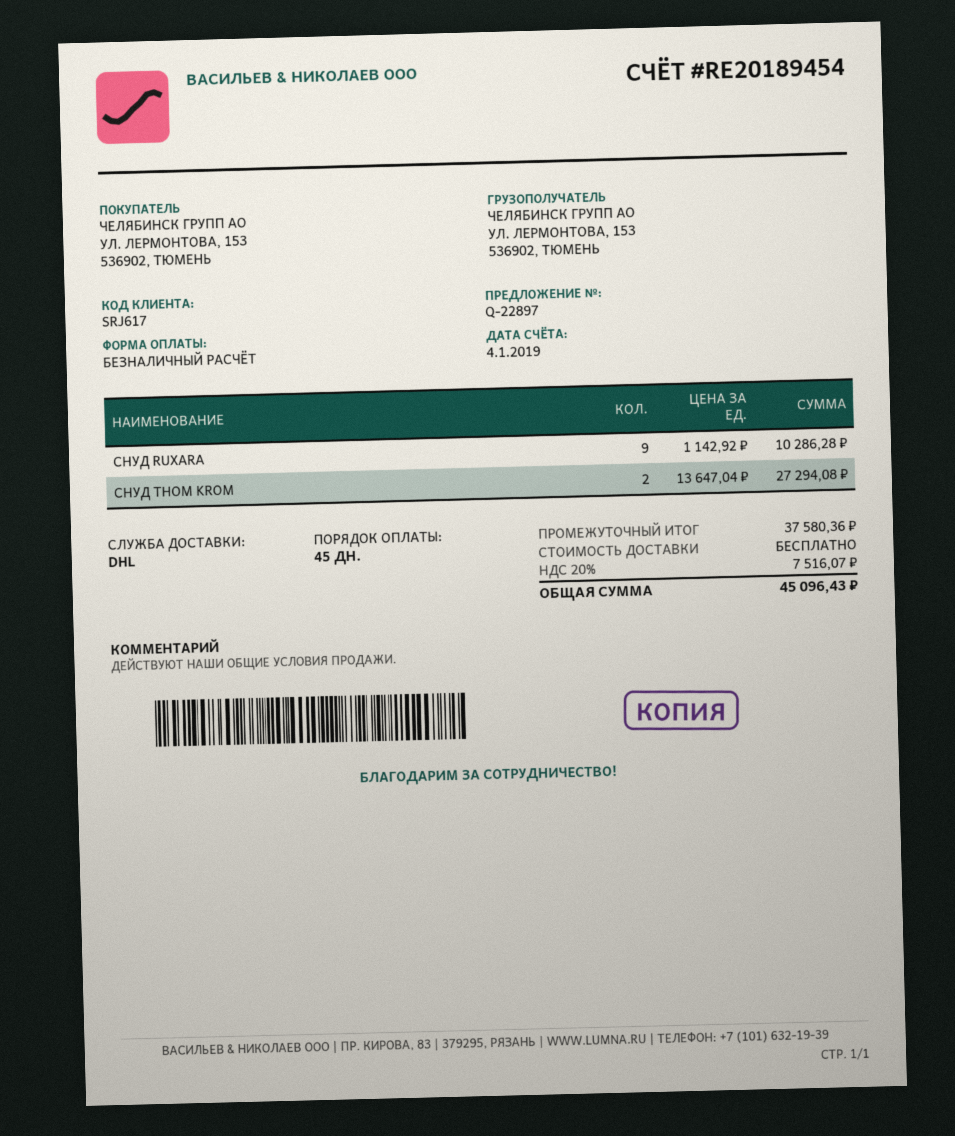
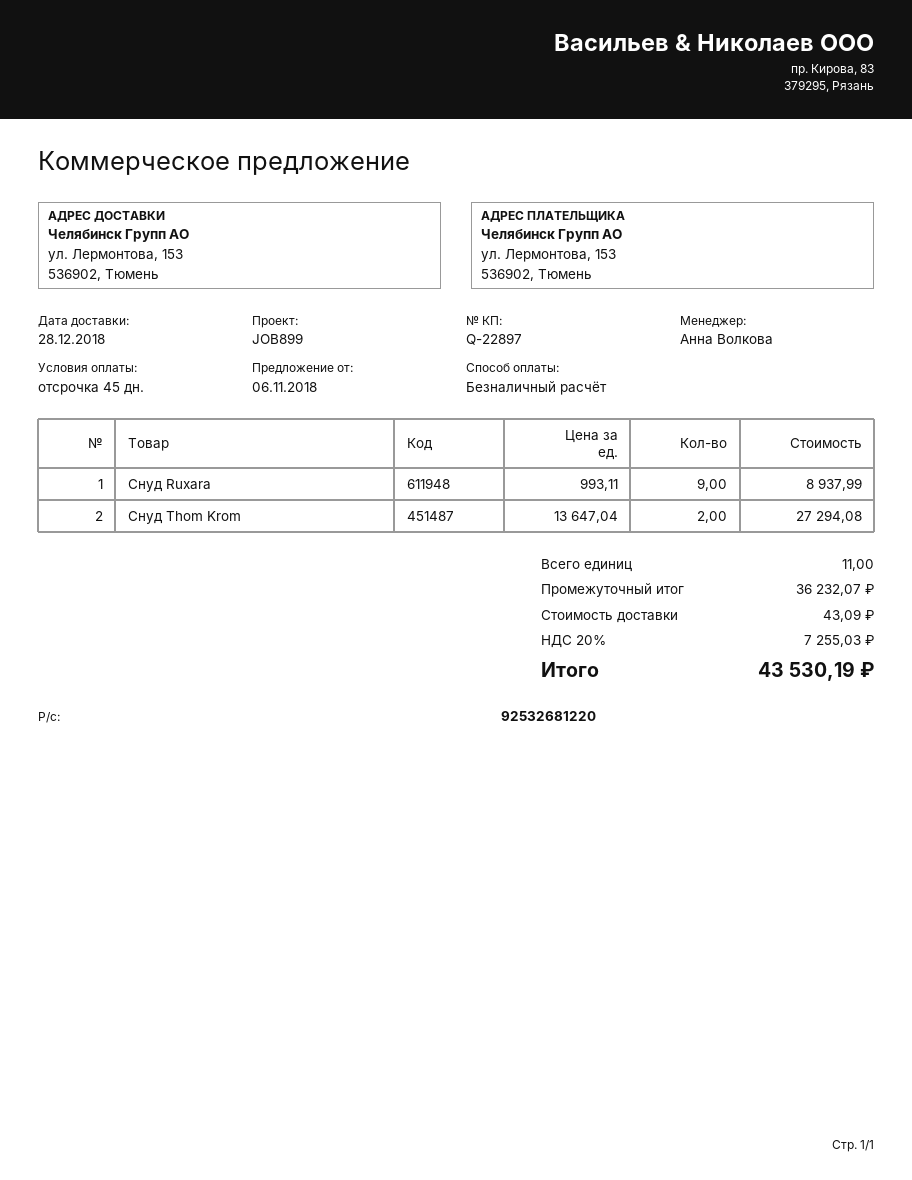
СНУД RUXARA: 9 x 1142.92 = 10286.28 -> 9 x 993.11 = 8937.99
subtotal: 37580.36 -> 36232.07
shipping: 0.00 -> 43.09
tax: 20% = 7516.07 -> 20% = 7255.03
total: 45096.43 -> 43530.19

